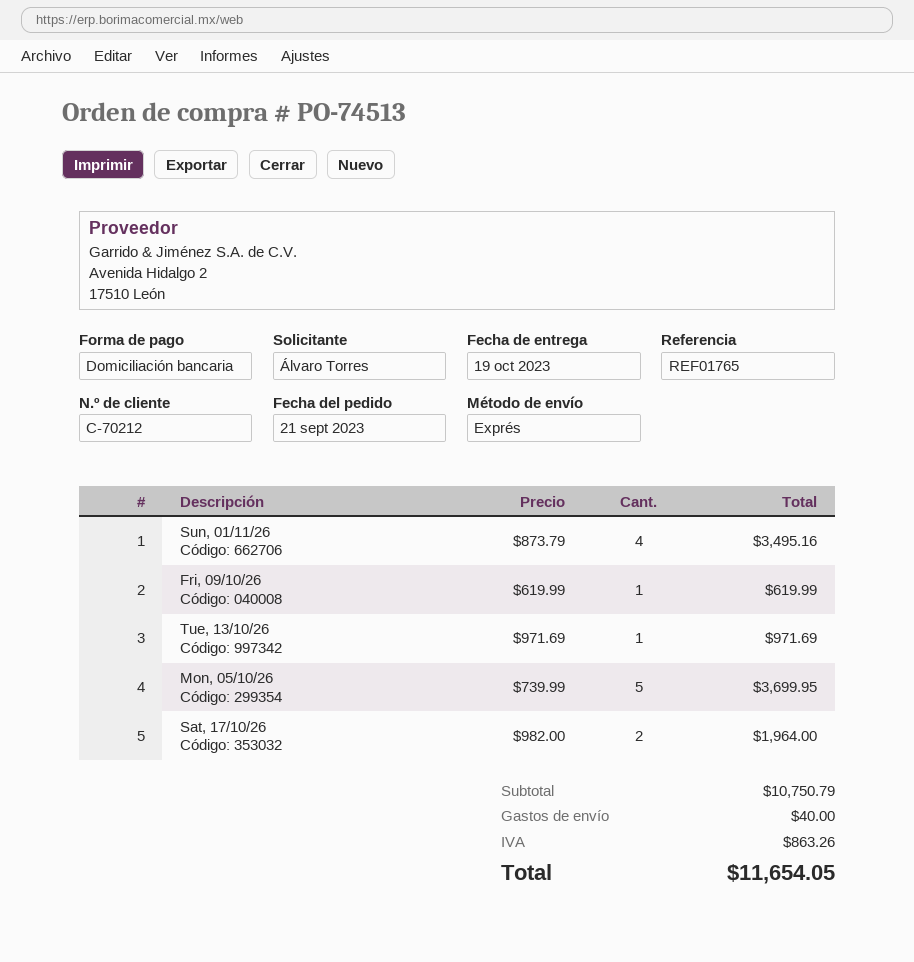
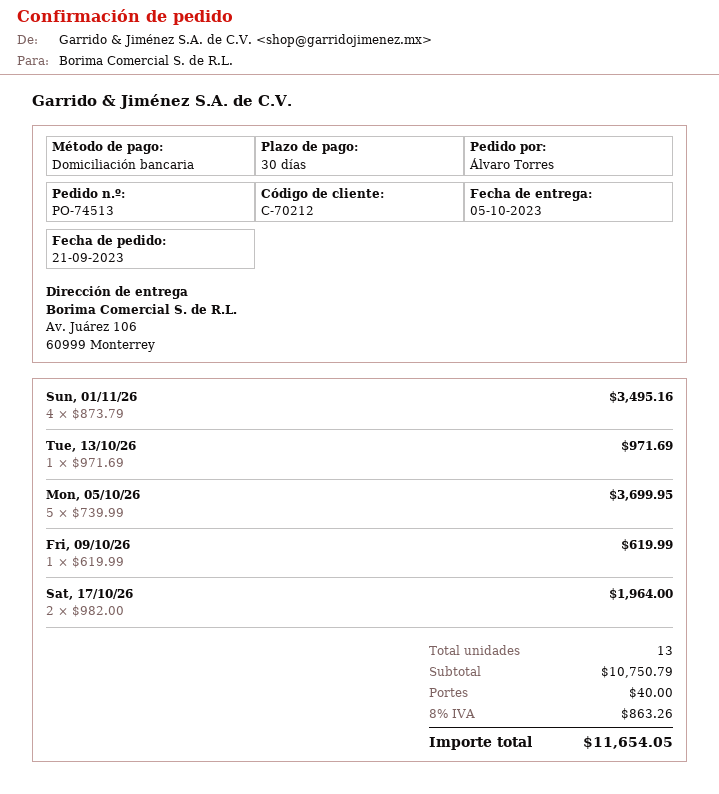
delivery date: 2023-10-19 -> 2023-10-05

